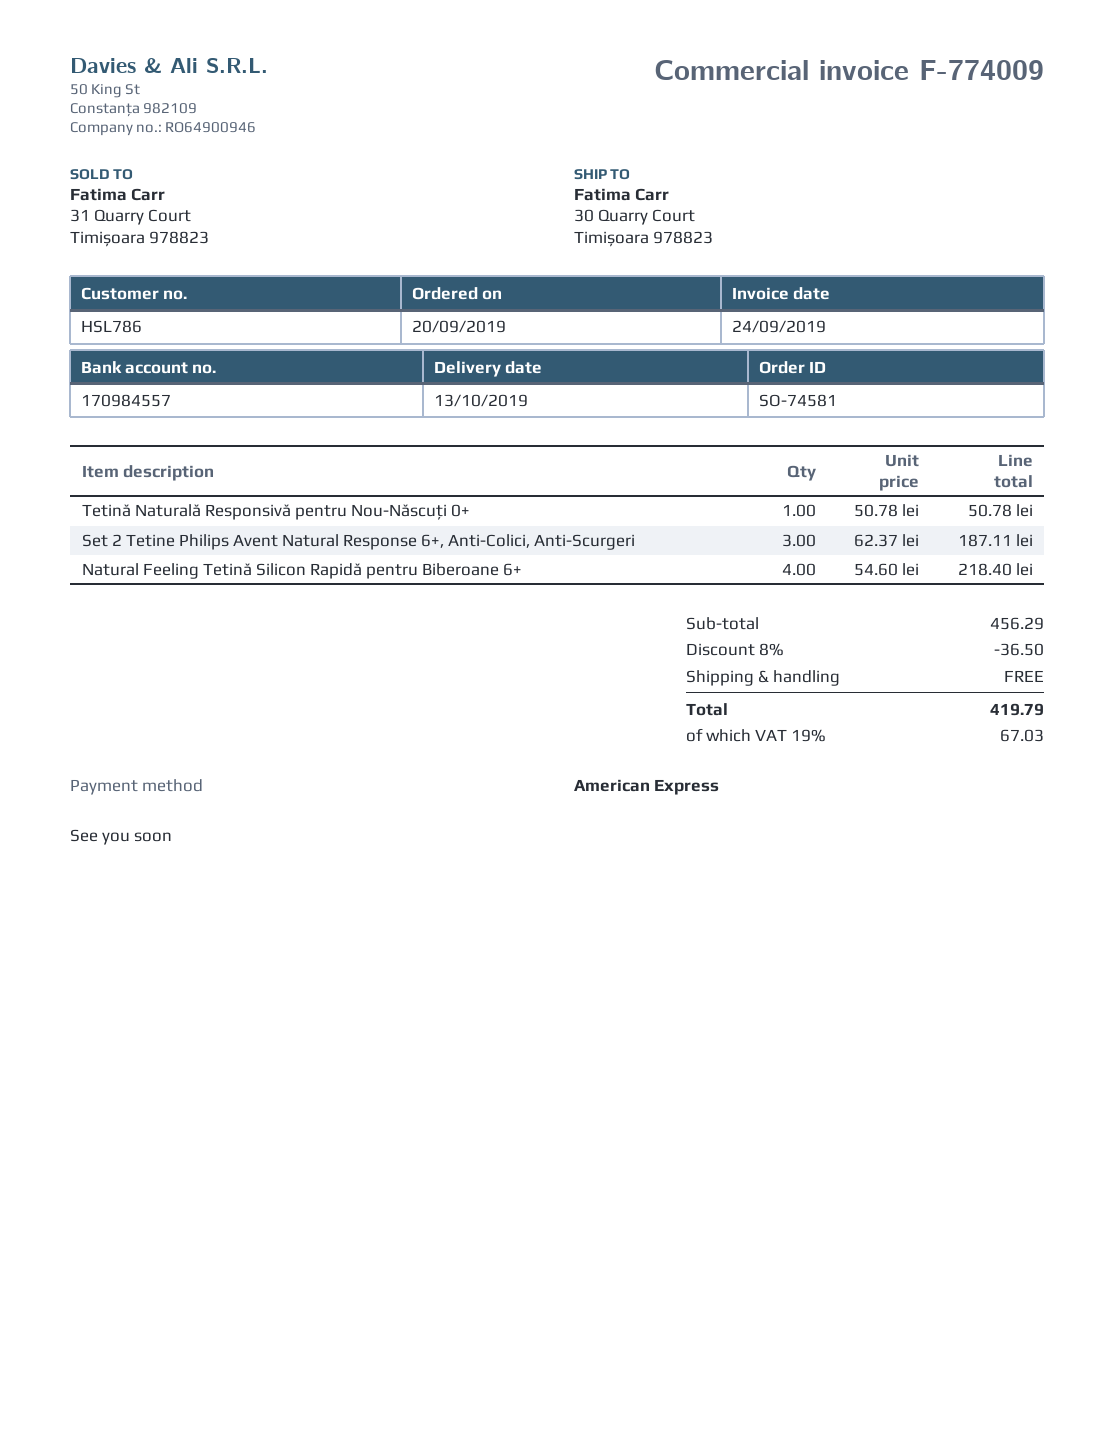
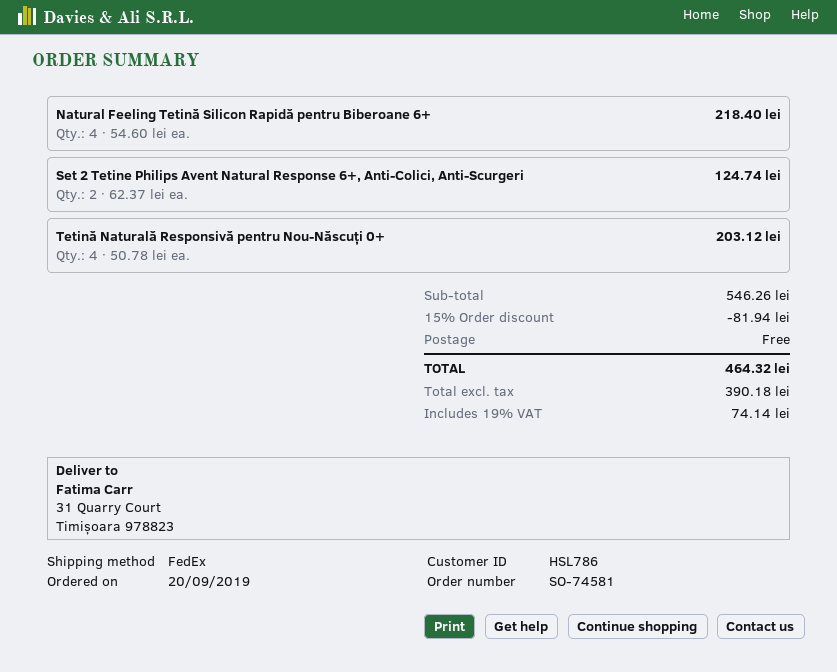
ship to: 30 Quarry Court, Timișoara 978823 -> 31 Quarry Court, Timișoara 978823
Tetină Naturală Responsivă pentru Nou-Născuți 0+: 1 x 50.78 = 50.78 -> 4 x 50.78 = 203.12
Set 2 Tetine Philips Avent Natural Response 6+, Anti-Colici, Anti-Scurgeri: 3 x 62.37 = 187.11 -> 2 x 62.37 = 124.74
subtotal: 456.29 -> 546.26
discount: 8% = 36.50 -> 15% = 81.94
tax: 19% = 67.03 -> 19% = 74.14
total: 419.79 -> 464.32

